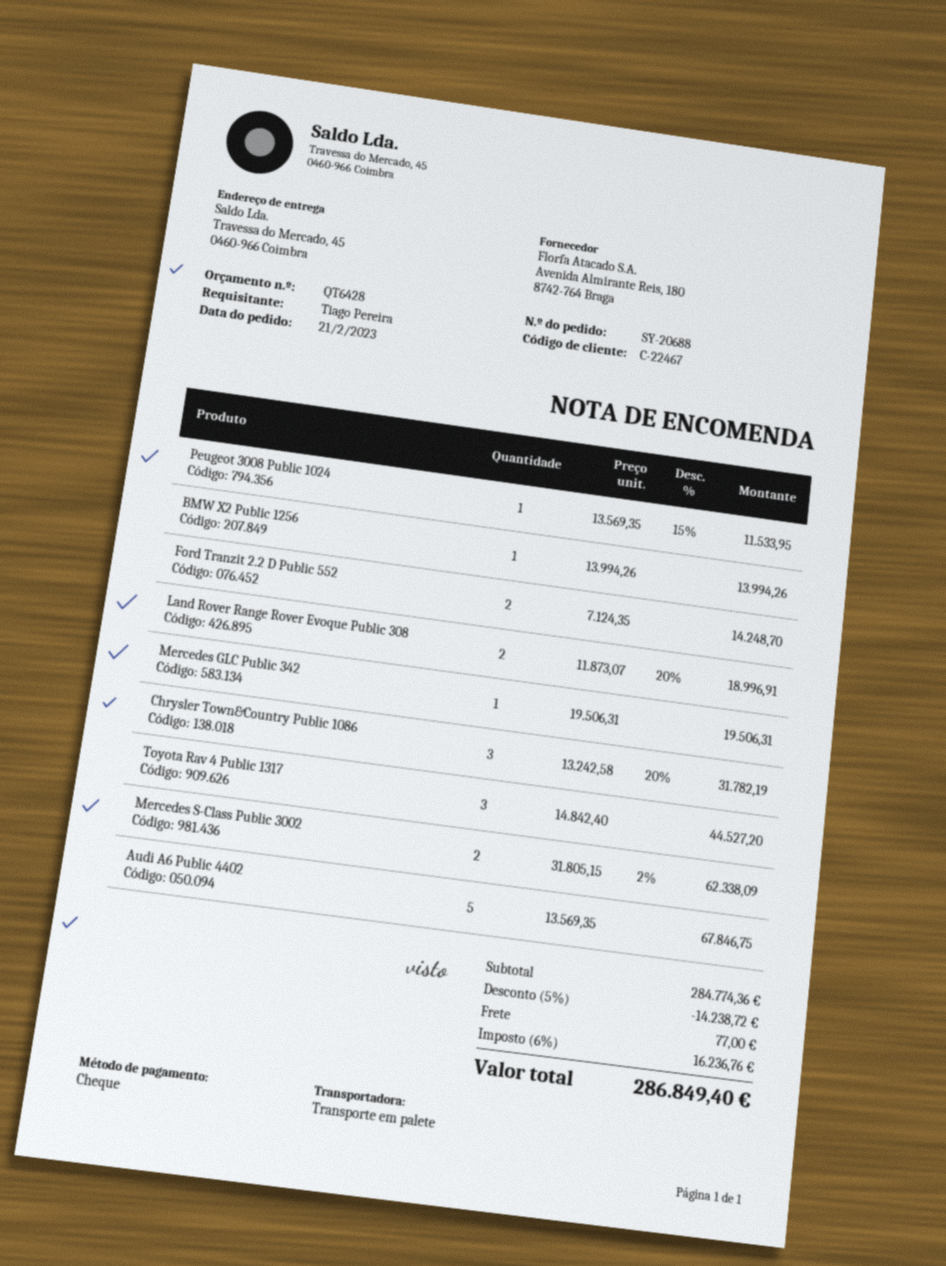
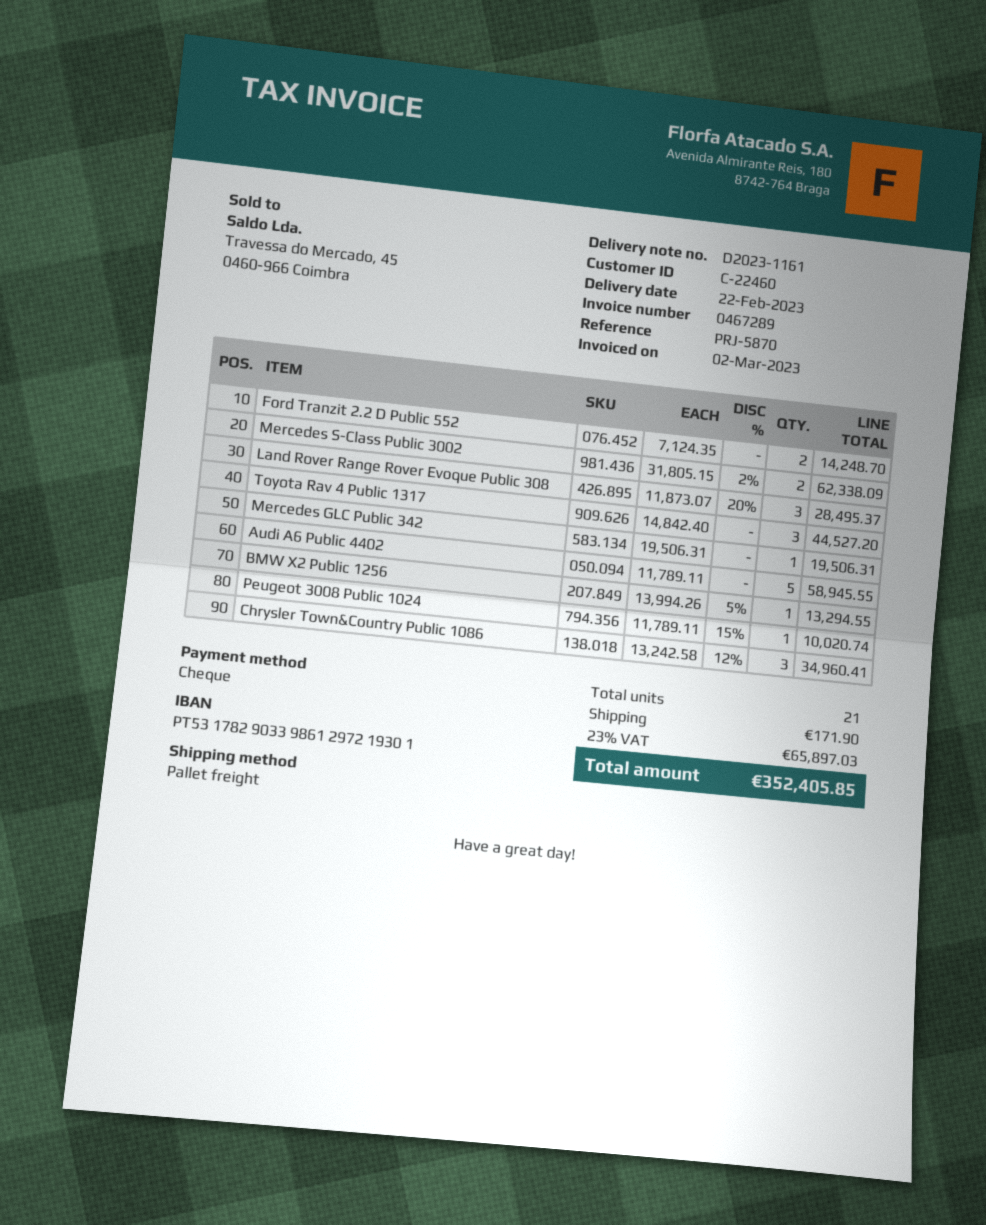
customer number: C-22467 -> C-22460
Peugeot 3008 Public 1024: 1 x 13569.35 - 15% = 11533.95 -> 1 x 11789.11 - 15% = 10020.74
BMW X2 Public 1256: 1 x 13994.26 = 13994.26 -> 1 x 13994.26 - 5% = 13294.55
Land Rover Range Rover Evoque Public 308: 2 x 11873.07 - 20% = 18996.91 -> 3 x 11873.07 - 20% = 28495.37
Chrysler Town&Country Public 1086: 3 x 13242.58 - 20% = 31782.19 -> 3 x 13242.58 - 12% = 34960.41
Audi A6 Public 4402: 5 x 13569.35 = 67846.75 -> 5 x 11789.11 = 58945.55
discount: 5% = 14238.72 -> none
shipping: 77.00 -> 171.90
tax: 6% = 16236.76 -> 23% = 65897.03
total: 286849.40 -> 352405.85

